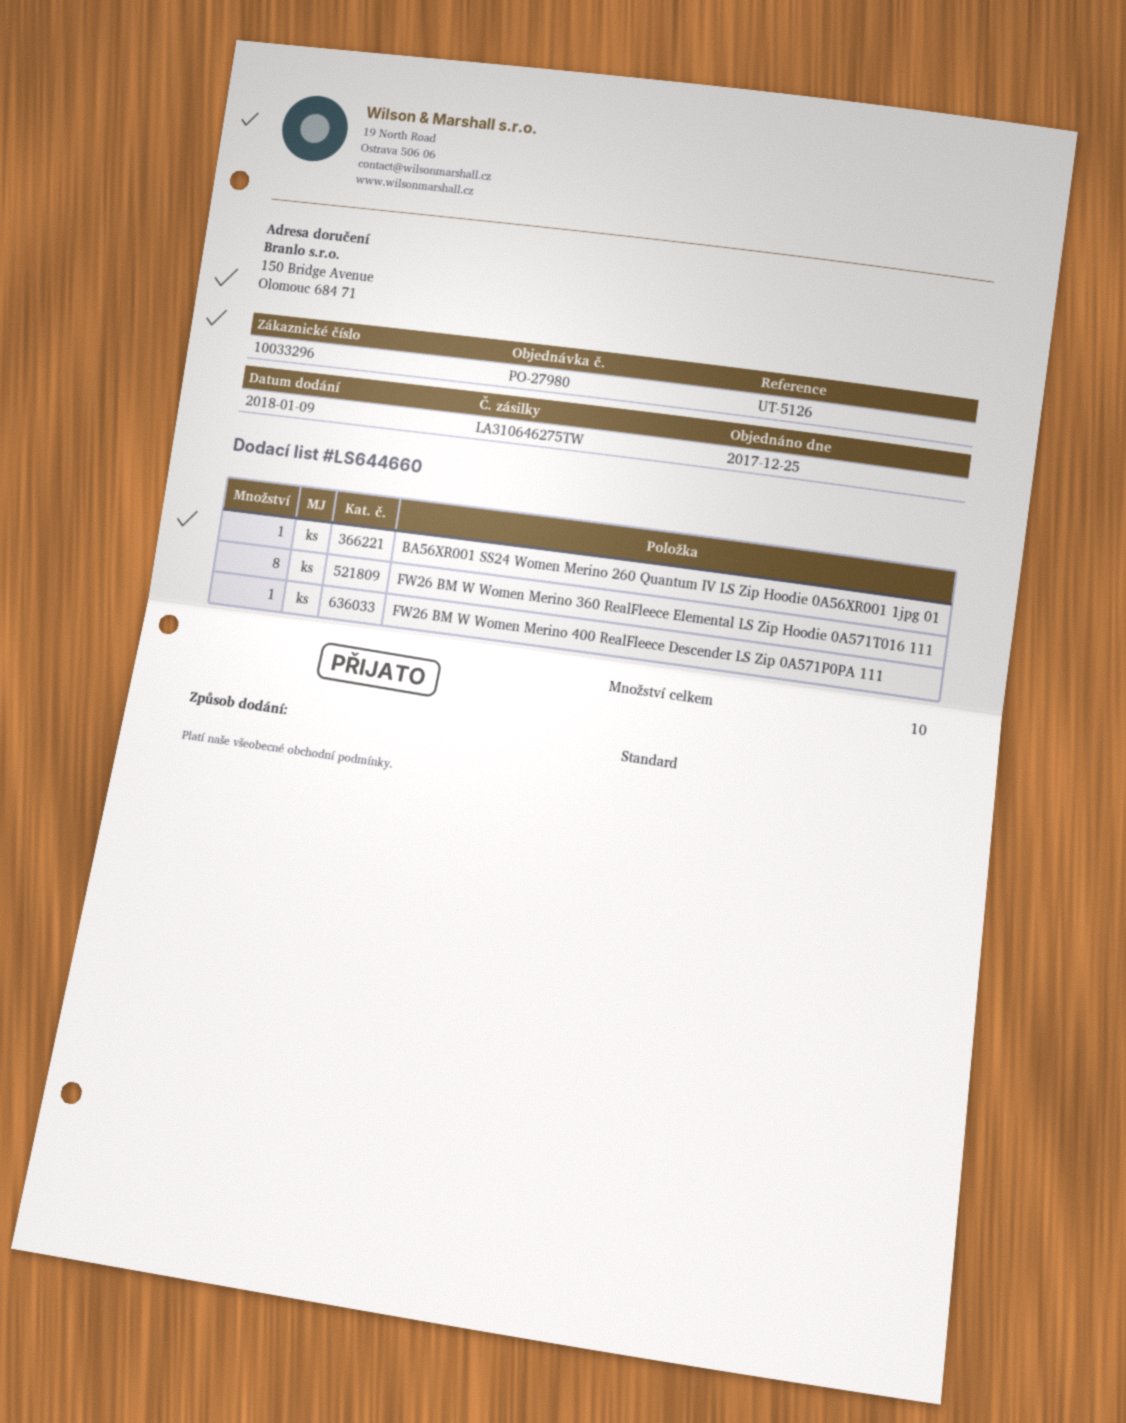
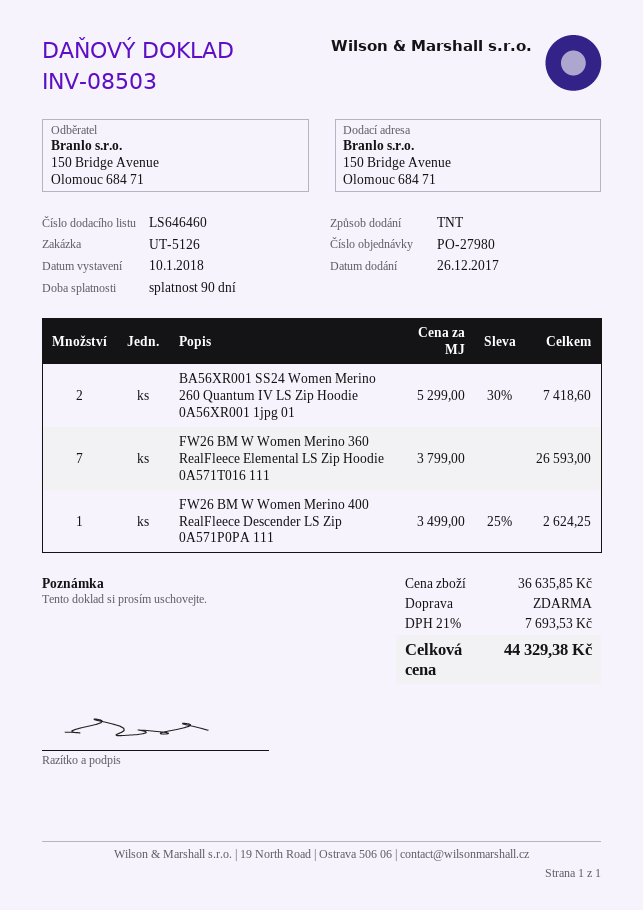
delivery note number: LS644660 -> LS646460
delivery date: 2018-01-09 -> 2017-12-26
shipping method: standard -> TNT
BA56XR001 SS24 Women Merino 260 Quantum IV LS Zip Hoodie 0A56XR001 1jpg 01: 1 -> 2
FW26 BM W Women Merino 360 RealFleece Elemental LS Zip Hoodie 0A571T016 111: 8 -> 7

